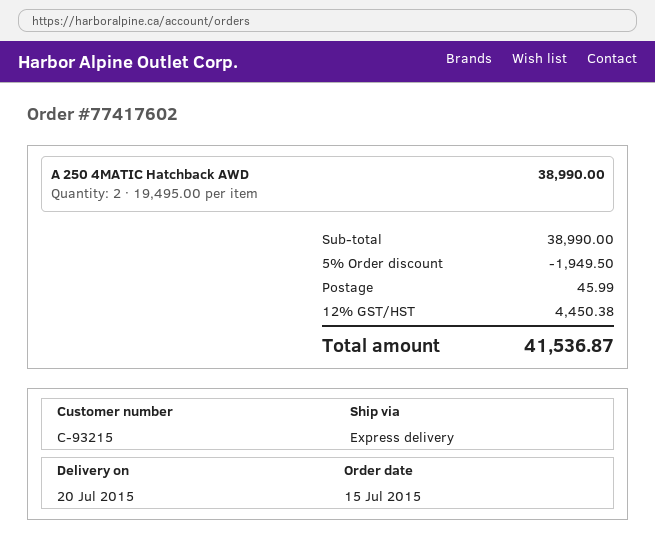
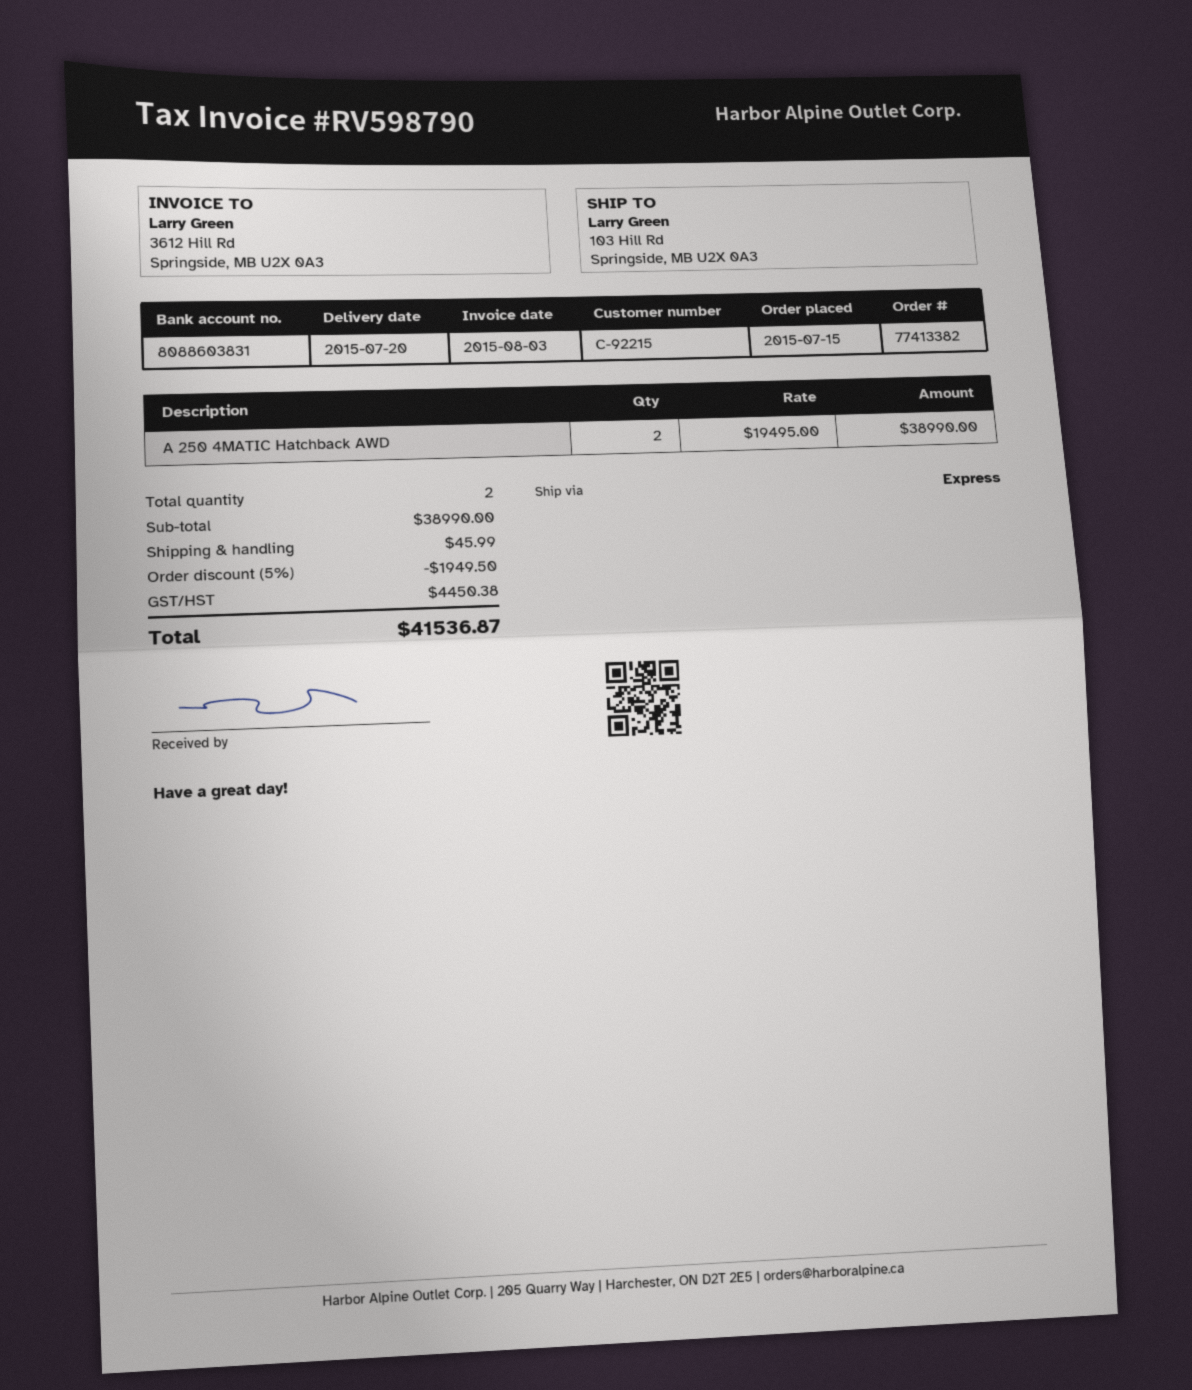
order number: 77417602 -> 77413382
customer number: C-93215 -> C-92215

